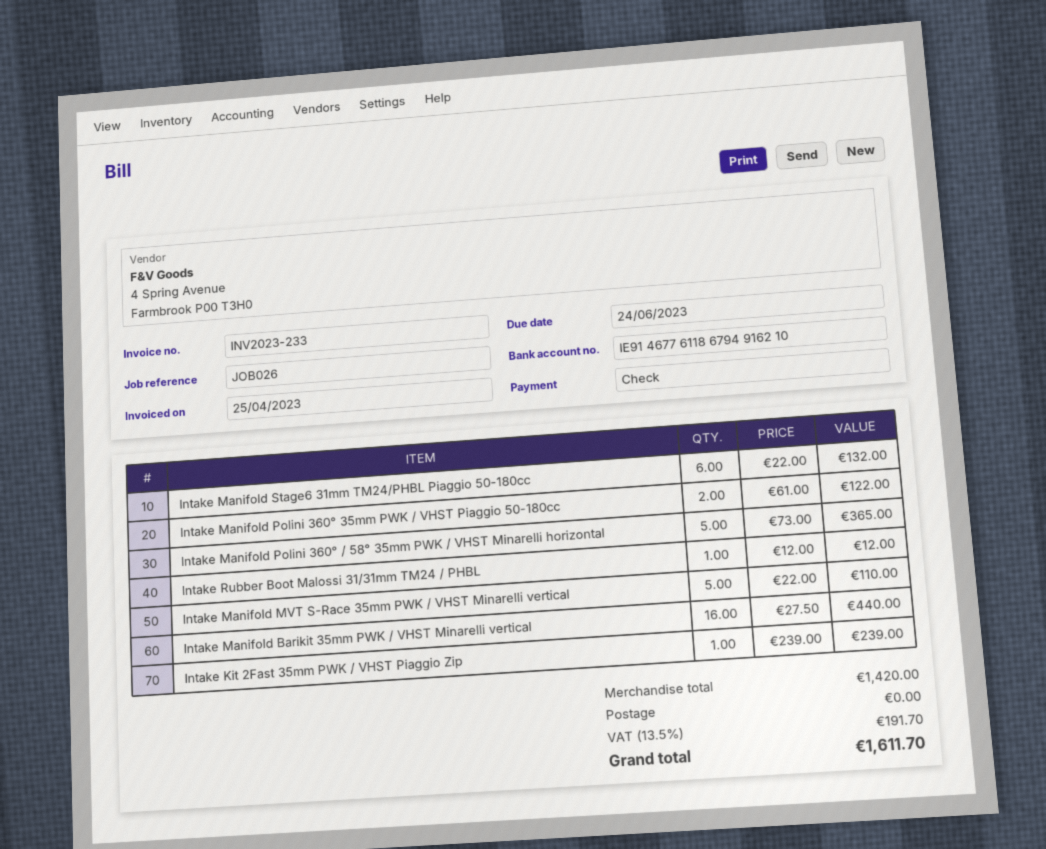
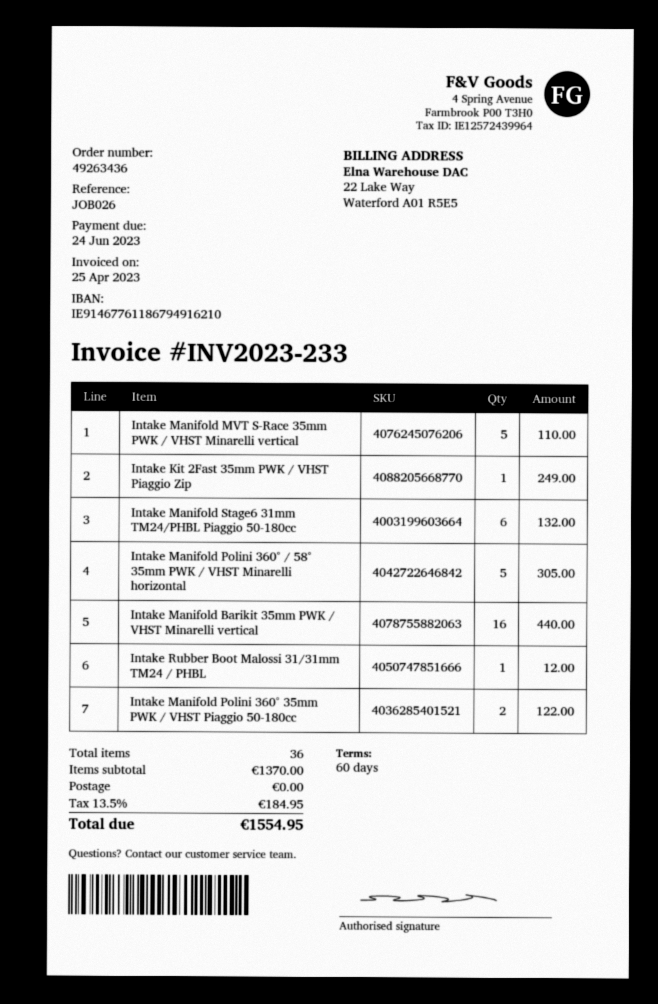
Intake Manifold Polini 360° / 58° 35mm PWK / VHST Minarelli horizontal: 5 for 365.00 -> 5 for 305.00
Intake Kit 2Fast 35mm PWK / VHST Piaggio Zip: 1 for 239.00 -> 1 for 249.00
subtotal: 1420.00 -> 1370.00
tax: 13.5% = 191.70 -> 13.5% = 184.95
total: 1611.70 -> 1554.95

